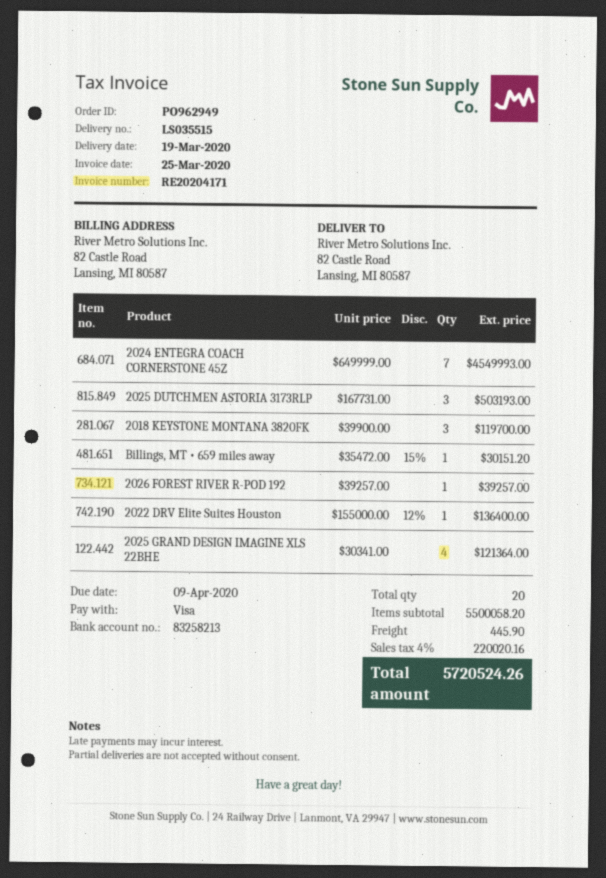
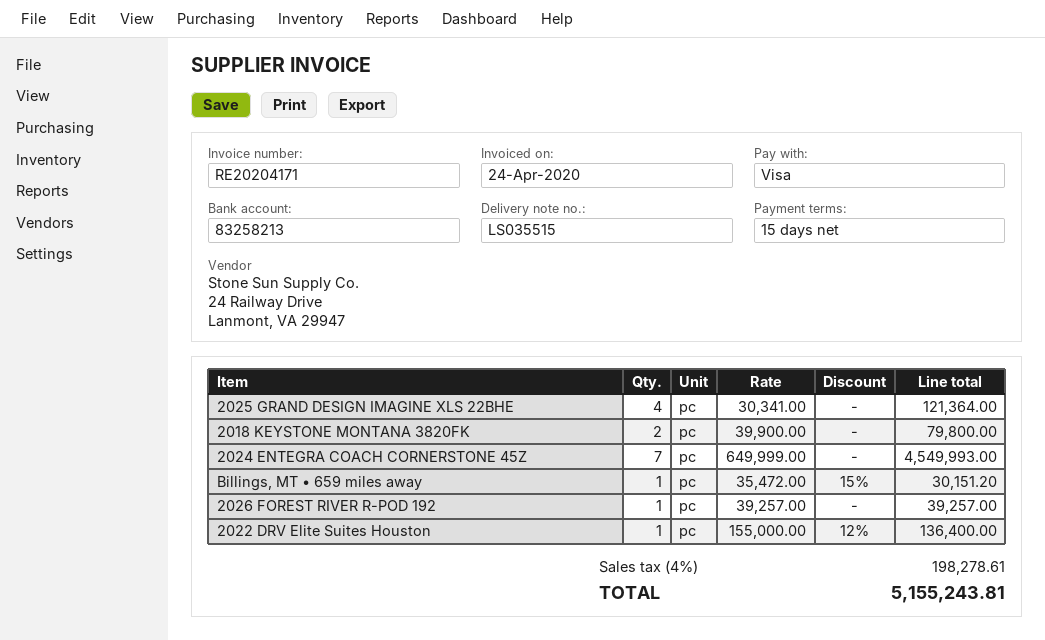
invoice date: 2020-03-25 -> 2020-04-24
2025 DUTCHMEN ASTORIA 3173RLP: 3 x 167731.00 = 503193.00 -> none
2018 KEYSTONE MONTANA 3820FK: 3 x 39900.00 = 119700.00 -> 2 x 39900.00 = 79800.00
shipping: 445.90 -> none
tax: 4% = 220020.16 -> 4% = 198278.61
total: 5720524.26 -> 5155243.81

